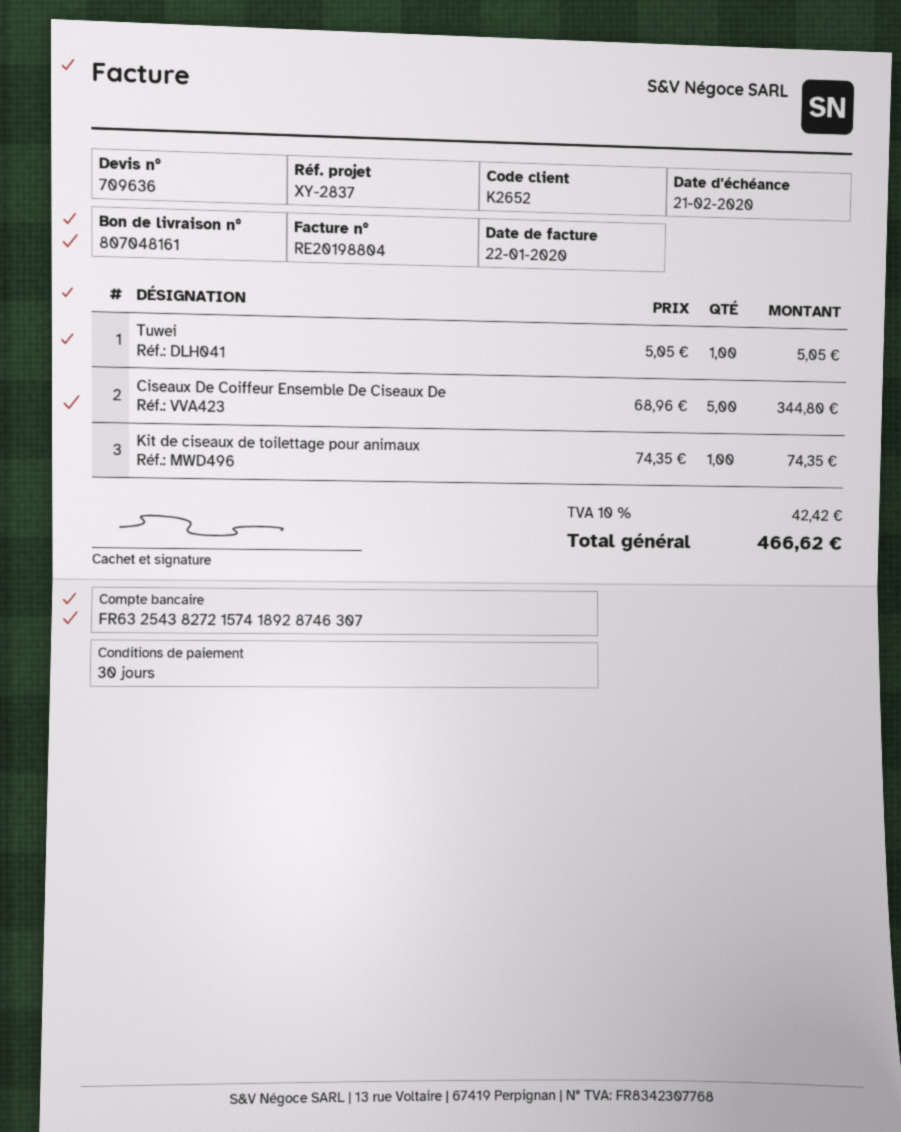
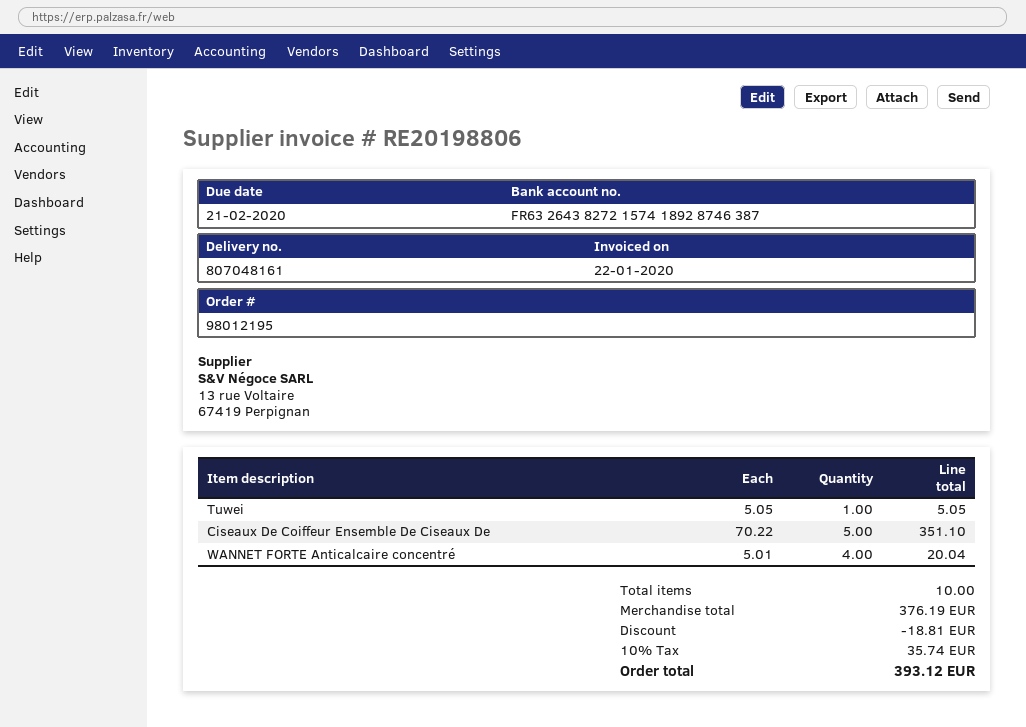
invoice number: RE20198804 -> RE20198806
bank account: FR6325438272157418928746307 -> FR6326438272157418928746387
Ciseaux De Coiffeur Ensemble De Ciseaux De: 5 x 68.96 = 344.80 -> 5 x 70.22 = 351.10
Kit de ciseaux de toilettage pour animaux: 1 x 74.35 = 74.35 -> none
WANNET FORTE Anticalcaire concentré: none -> 4 x 5.01 = 20.04
discount: none -> 18.81
tax: 10% = 42.42 -> 10% = 35.74
total: 466.62 -> 393.12

